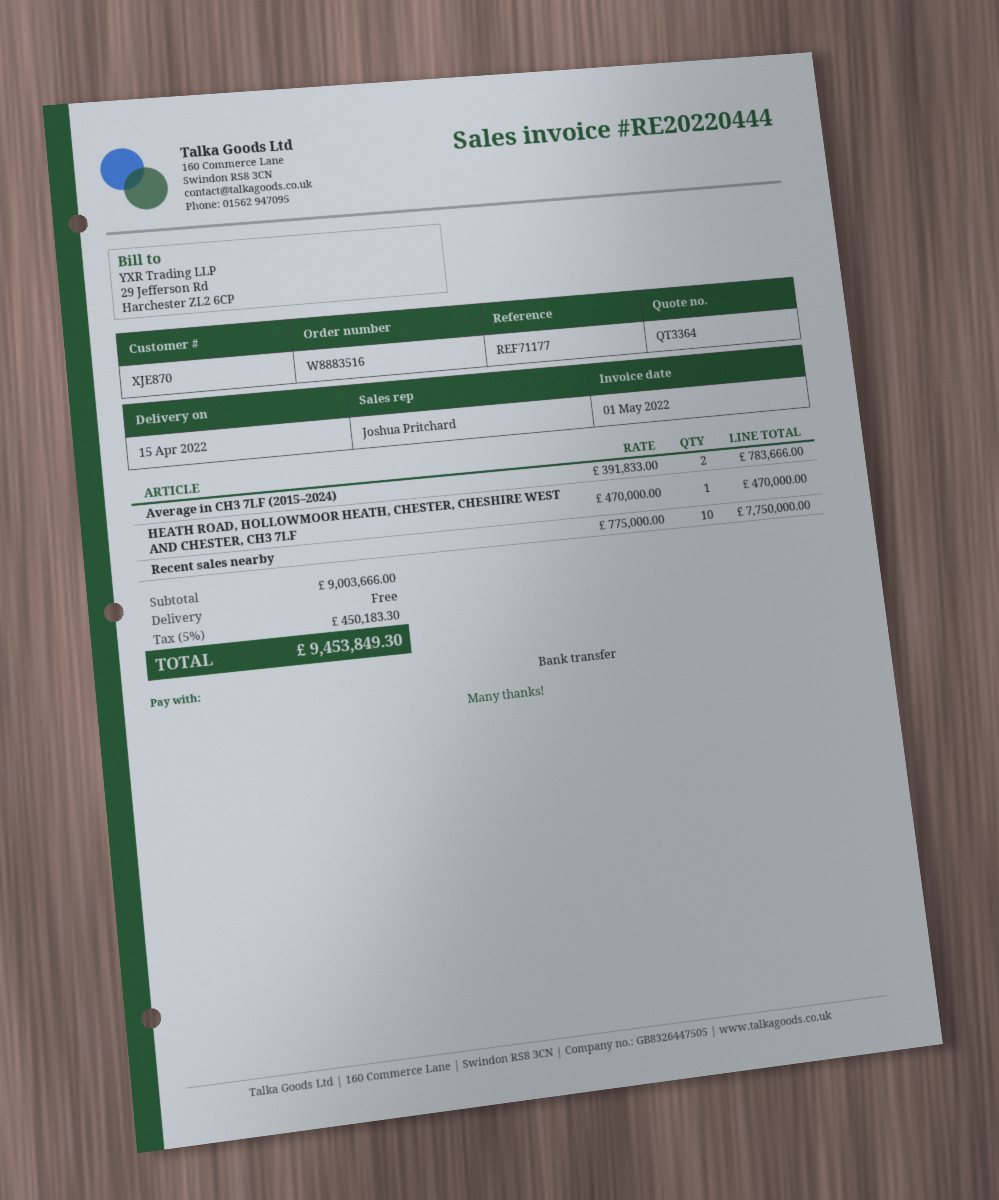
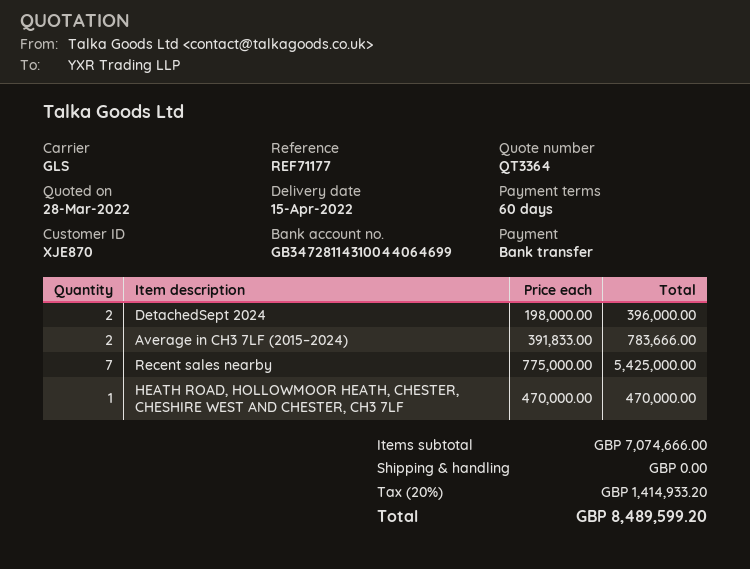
Recent sales nearby: 10 x 775000.00 = 7750000.00 -> 7 x 775000.00 = 5425000.00
DetachedSept 2024: none -> 2 x 198000.00 = 396000.00
subtotal: 9003666.00 -> 7074666.00
tax: 5% = 450183.30 -> 20% = 1414933.20
total: 9453849.30 -> 8489599.20

